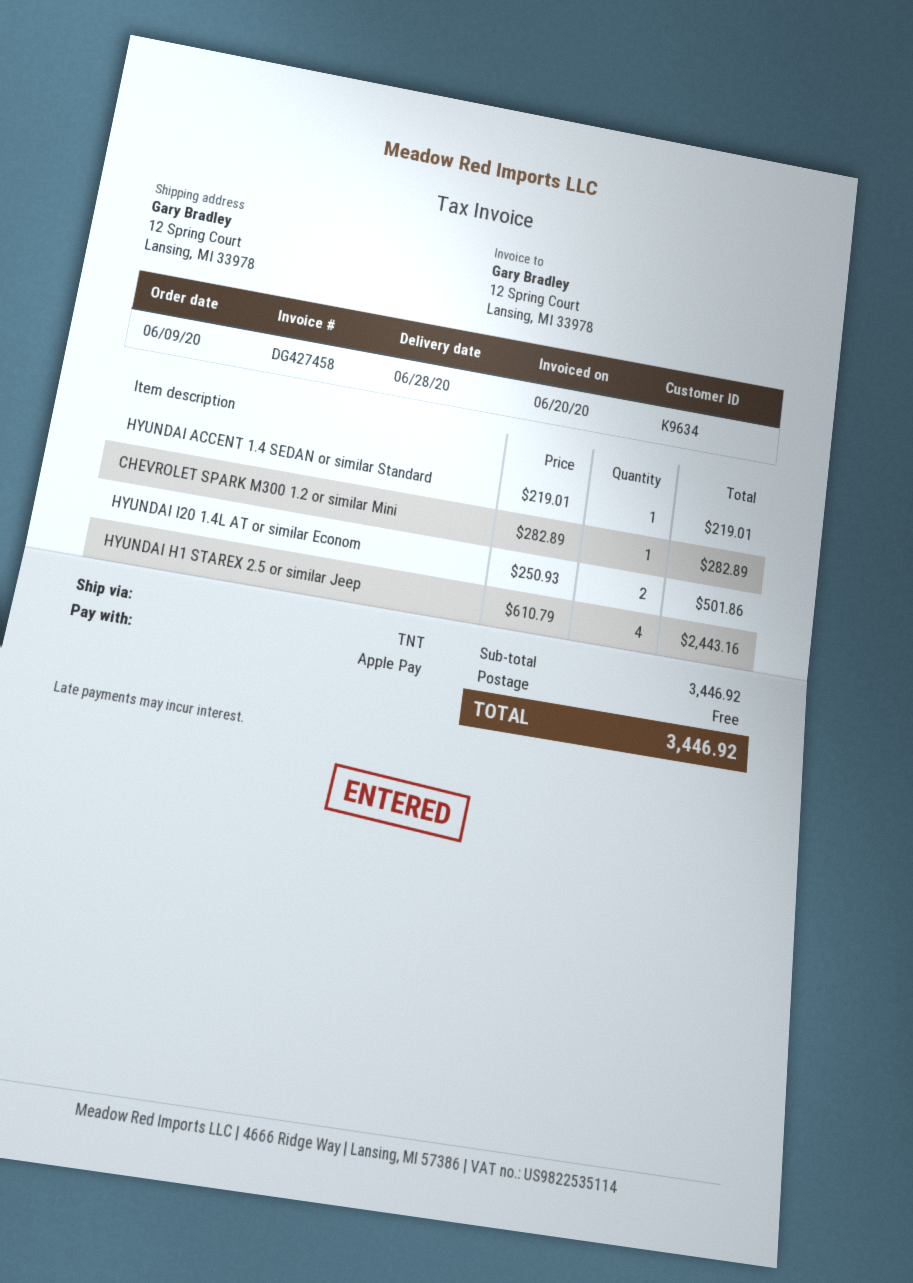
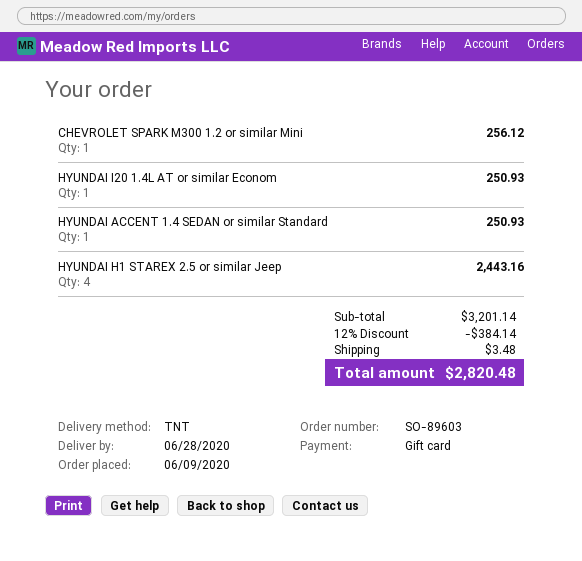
payment method: Apple Pay -> gift card
HYUNDAI ACCENT 1.4 SEDAN or similar Standard: 1 for 219.01 -> 1 for 250.93
CHEVROLET SPARK M300 1.2 or similar Mini: 1 for 282.89 -> 1 for 256.12
HYUNDAI I20 1.4L AT or similar Econom: 2 for 501.86 -> 1 for 250.93
subtotal: 3446.92 -> 3201.14
discount: none -> 12% = 384.14
shipping: 0.00 -> 3.48
total: 3446.92 -> 2820.48

